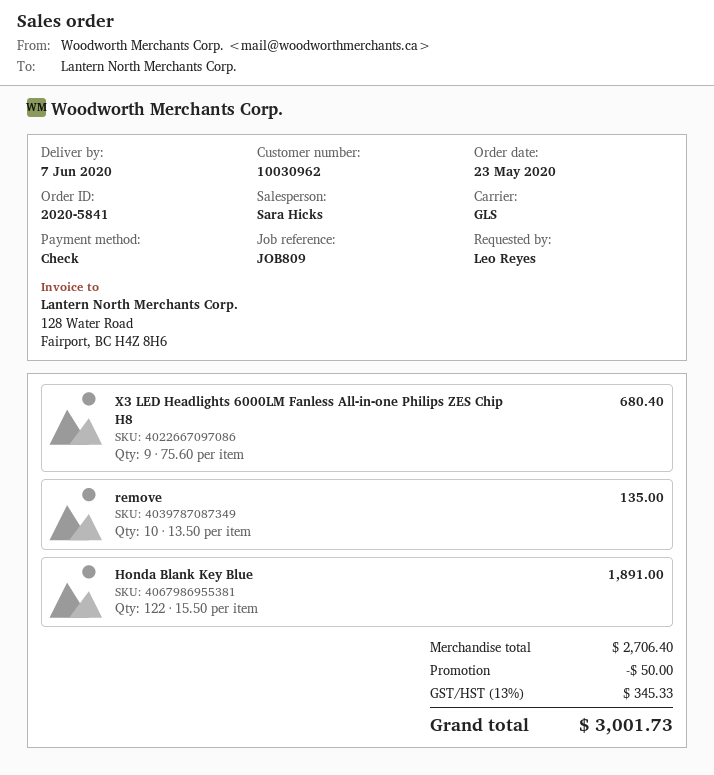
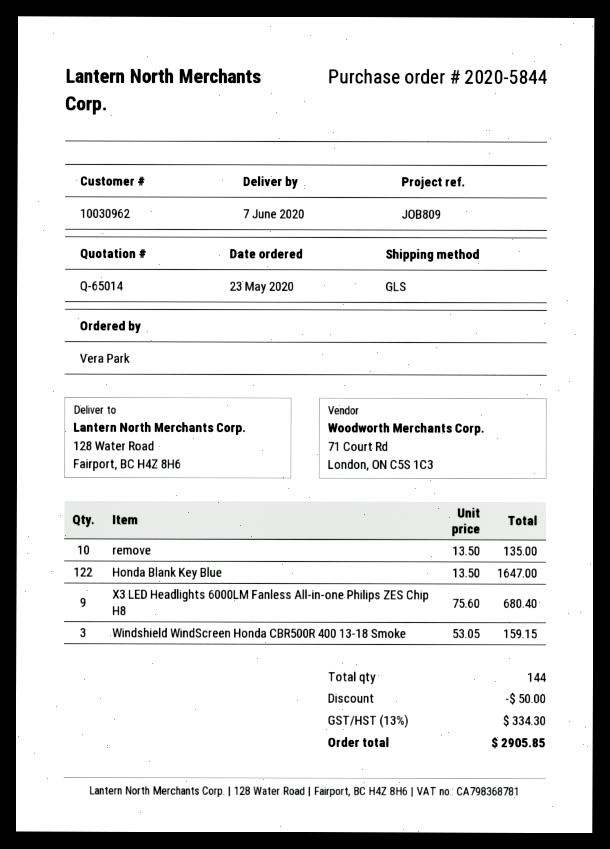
order number: 2020-5841 -> 2020-5844
ordered by: Leo Reyes -> Vera Park
Honda Blank Key Blue: 122 x 15.50 = 1891.00 -> 122 x 13.50 = 1647.00
Windshield WindScreen Honda CBR500R 400 13-18 Smoke: none -> 3 x 53.05 = 159.15
tax: 13% = 345.33 -> 13% = 334.30
total: 3001.73 -> 2905.85

